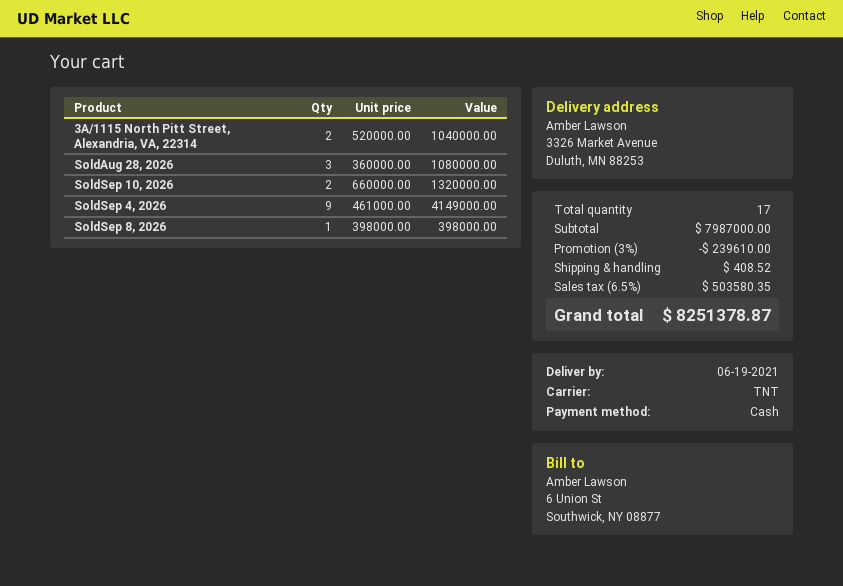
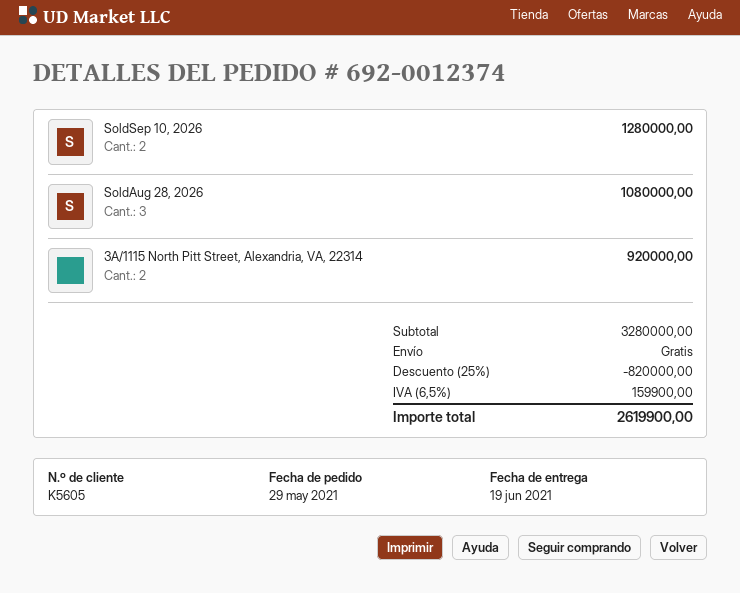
3A/1115 North Pitt Street, Alexandria, VA, 22314: 2 for 1040000.00 -> 2 for 920000.00
SoldSep 10, 2026: 2 for 1320000.00 -> 2 for 1280000.00
SoldSep 4, 2026: 9 for 4149000.00 -> none
SoldSep 8, 2026: 1 for 398000.00 -> none
subtotal: 7987000.00 -> 3280000.00
discount: 3% = 239610.00 -> 25% = 820000.00
shipping: 408.52 -> 0.00
tax: 6.5% = 503580.35 -> 6.5% = 159900.00
total: 8251378.87 -> 2619900.00

